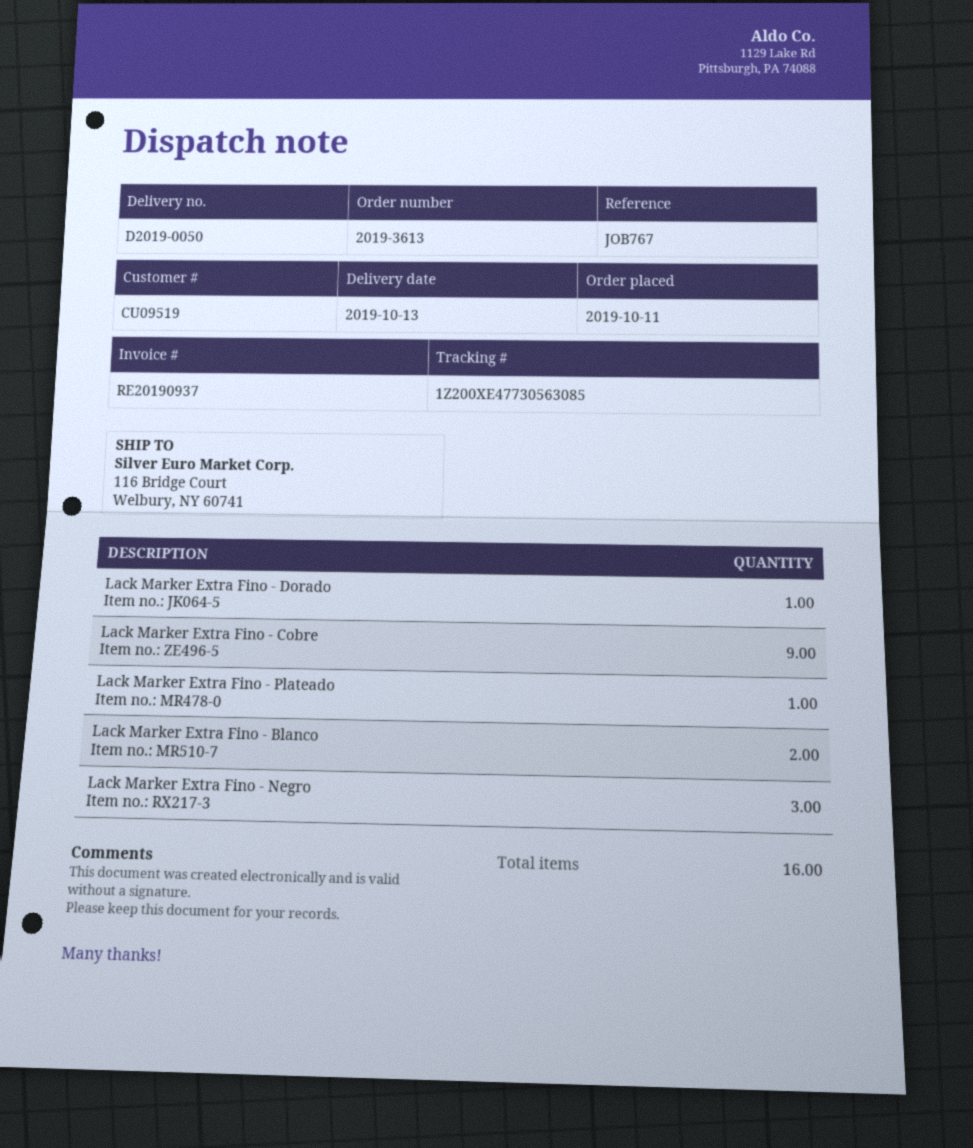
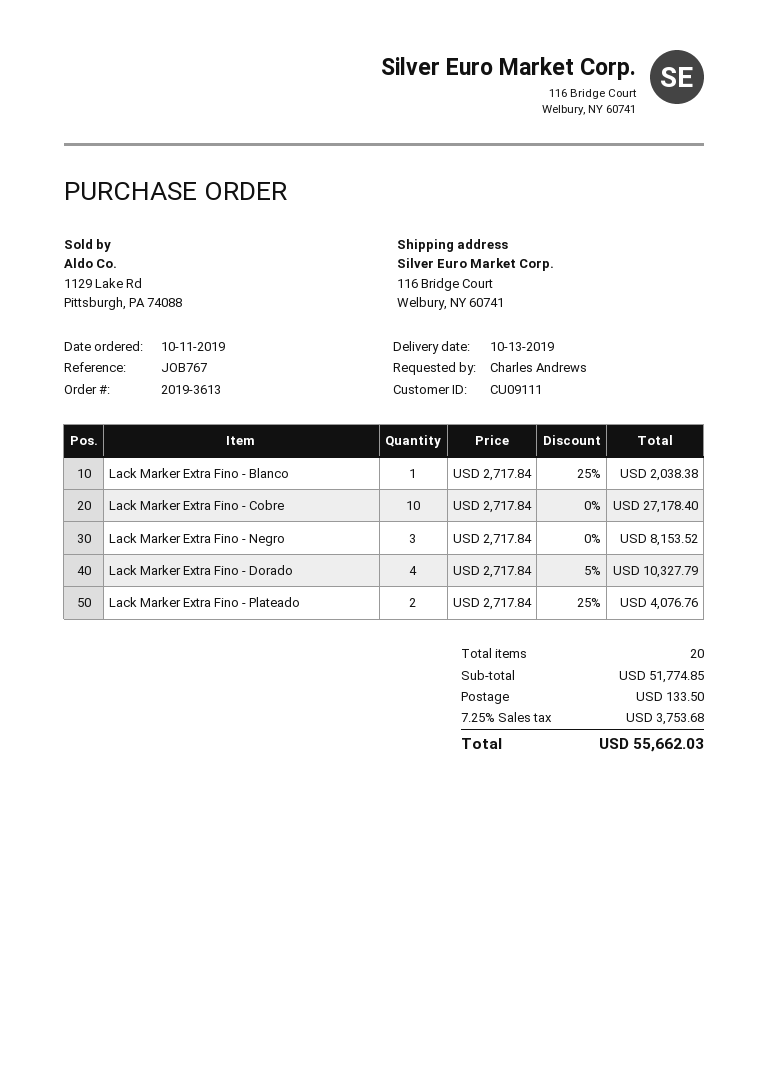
customer number: CU09519 -> CU09111
Lack Marker Extra Fino - Dorado: 1 -> 4
Lack Marker Extra Fino - Cobre: 9 -> 10
Lack Marker Extra Fino - Plateado: 1 -> 2
Lack Marker Extra Fino - Blanco: 2 -> 1
total quantity: 16 -> 20

